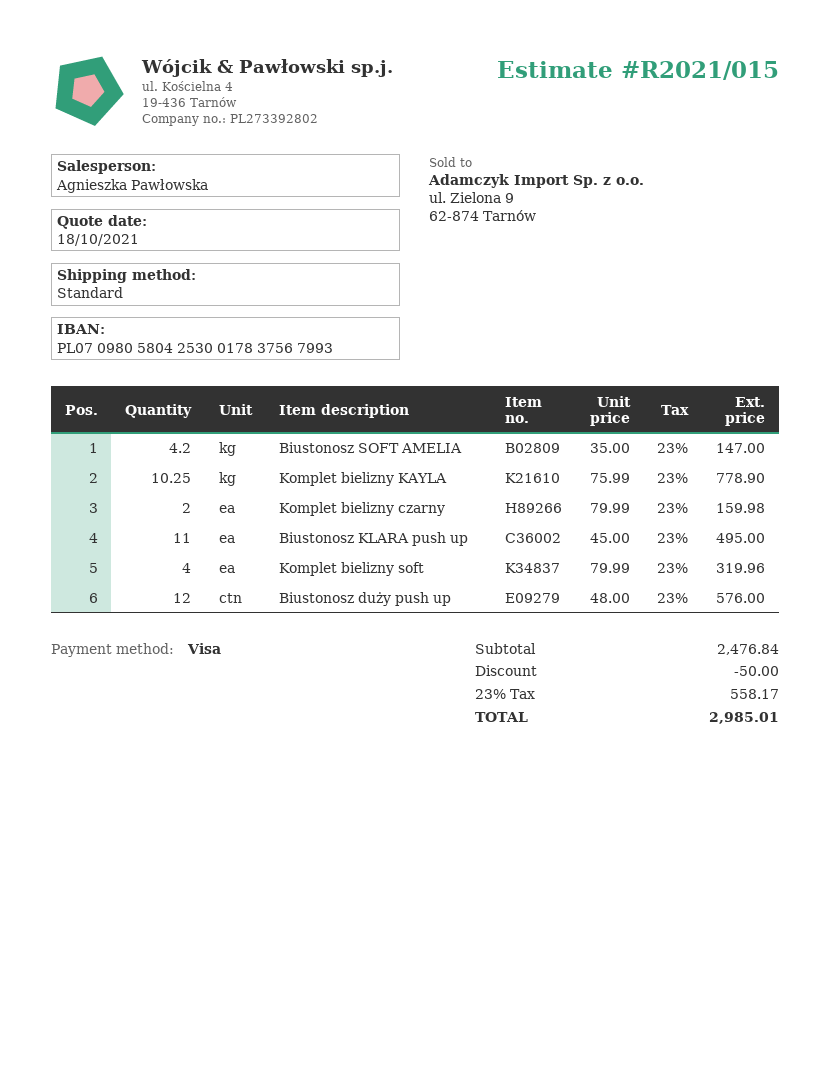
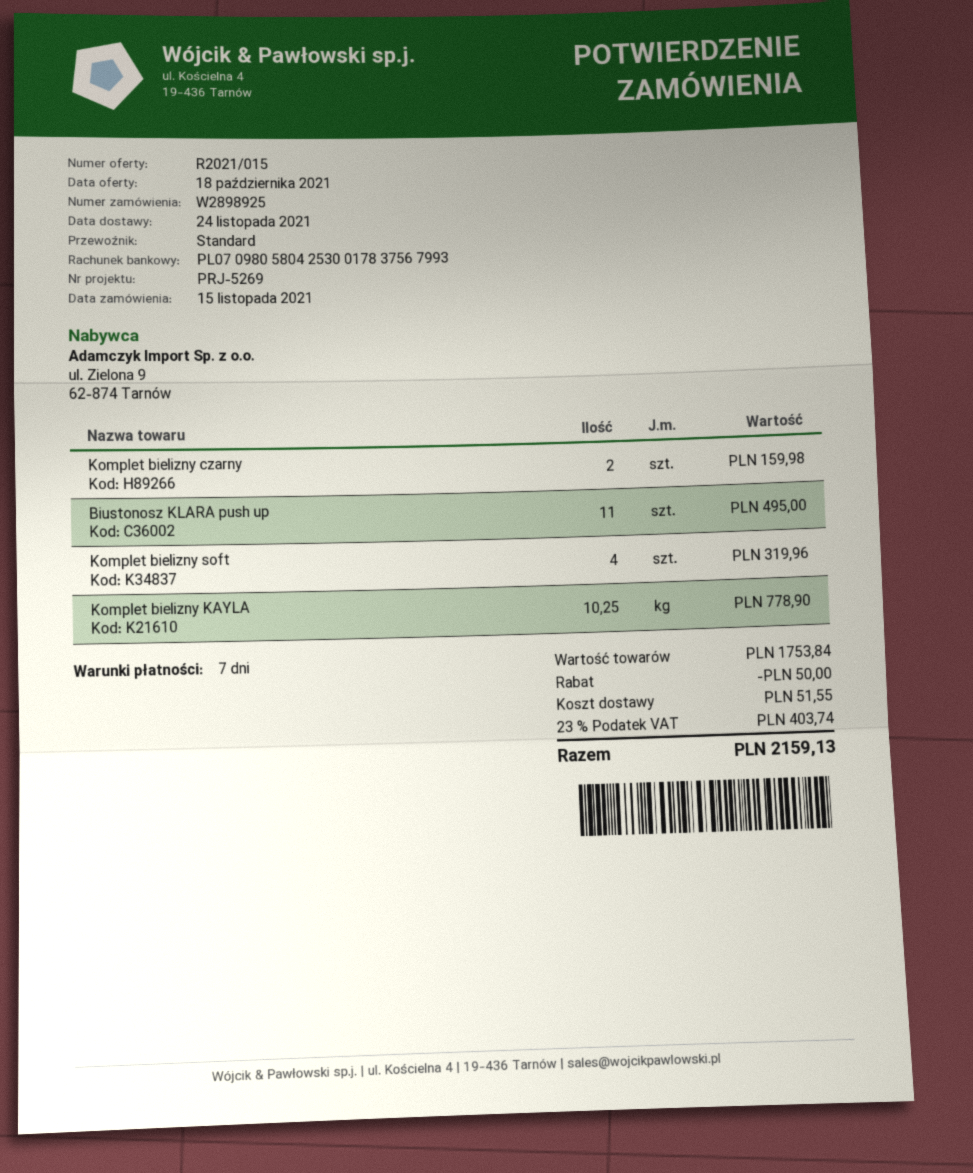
Biustonosz SOFT AMELIA: 4.2 for 147.00 -> none
Biustonosz duży push up: 12 for 576.00 -> none
subtotal: 2476.84 -> 1753.84
shipping: none -> 51.55
tax: 23% = 558.17 -> 23% = 403.74
total: 2985.01 -> 2159.13

